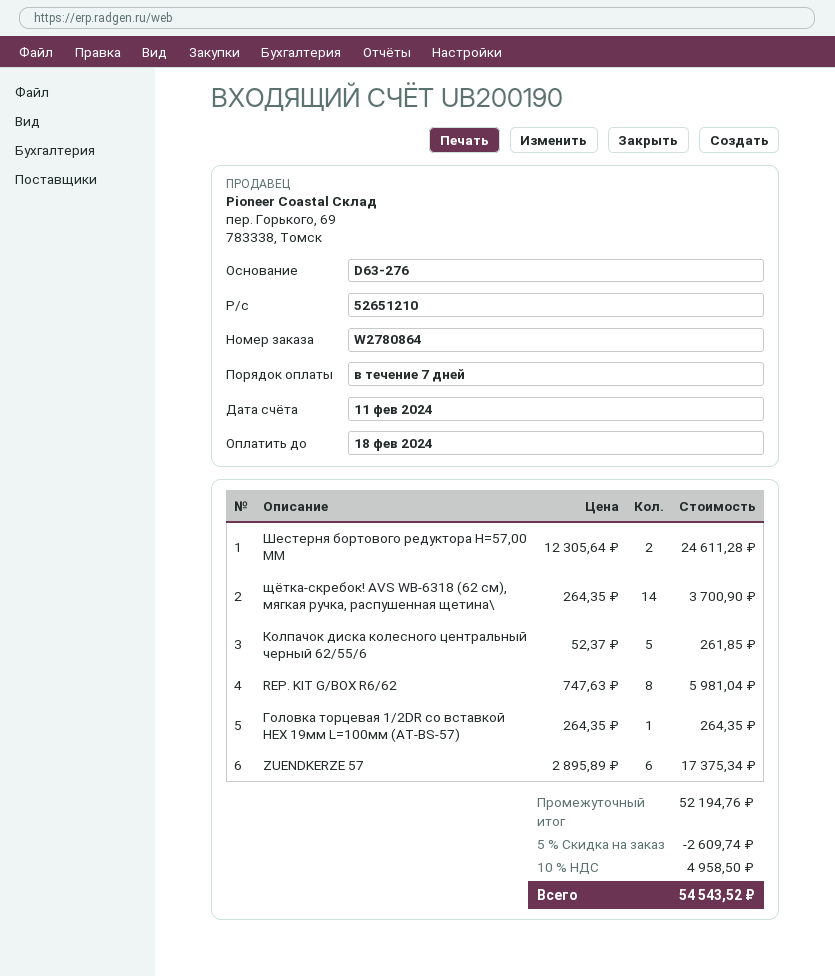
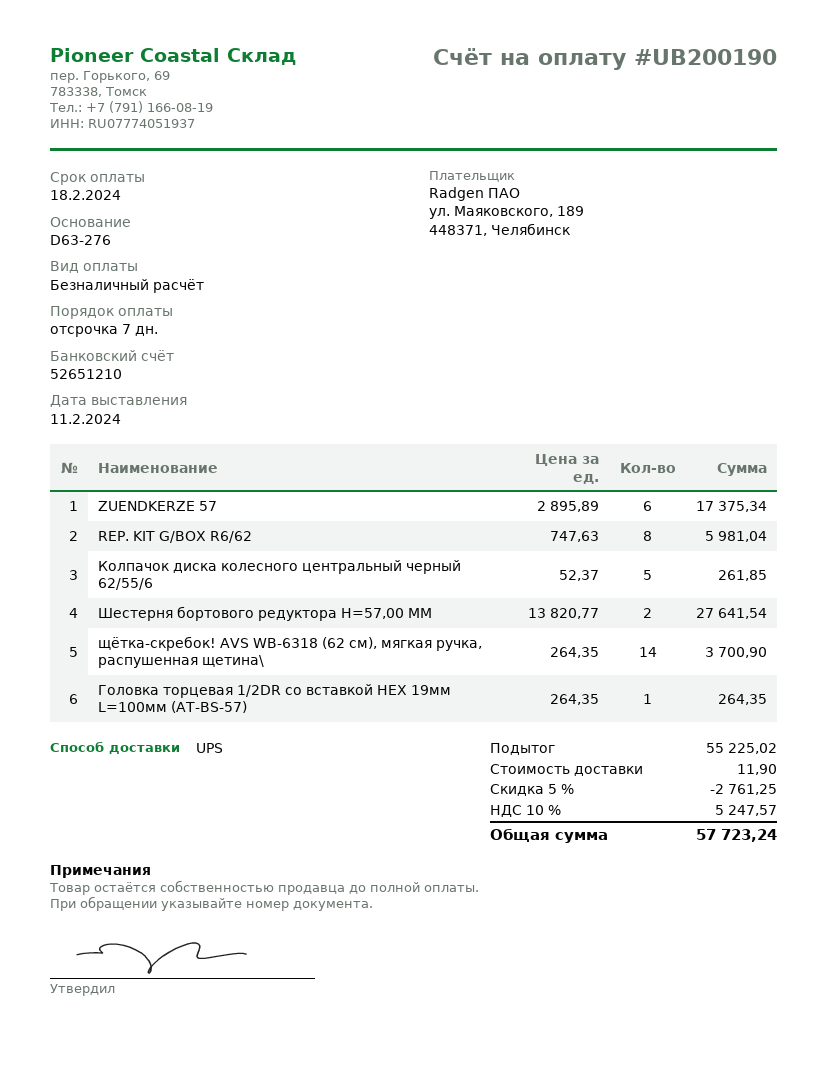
Шестерня бортового редуктора H=57,00 MM: 2 x 12305.64 = 24611.28 -> 2 x 13820.77 = 27641.54
subtotal: 52194.76 -> 55225.02
discount: 5% = 2609.74 -> 5% = 2761.25
shipping: none -> 11.90
tax: 10% = 4958.50 -> 10% = 5247.57
total: 54543.52 -> 57723.24

